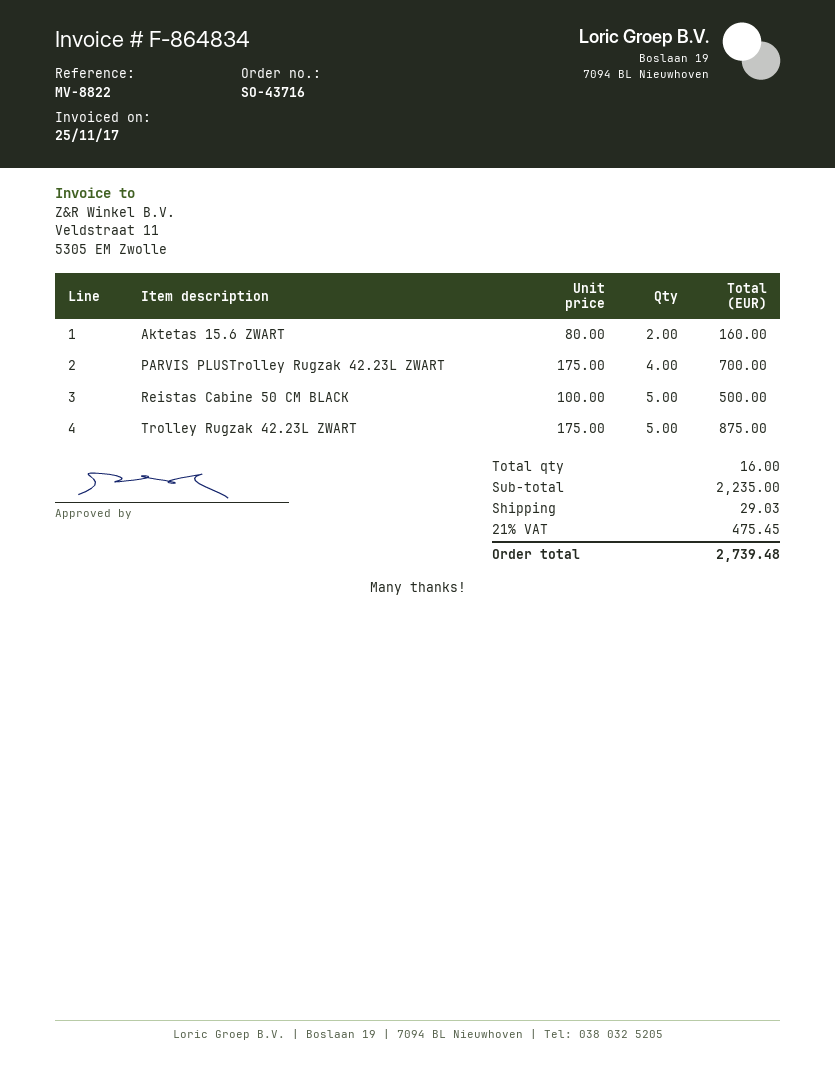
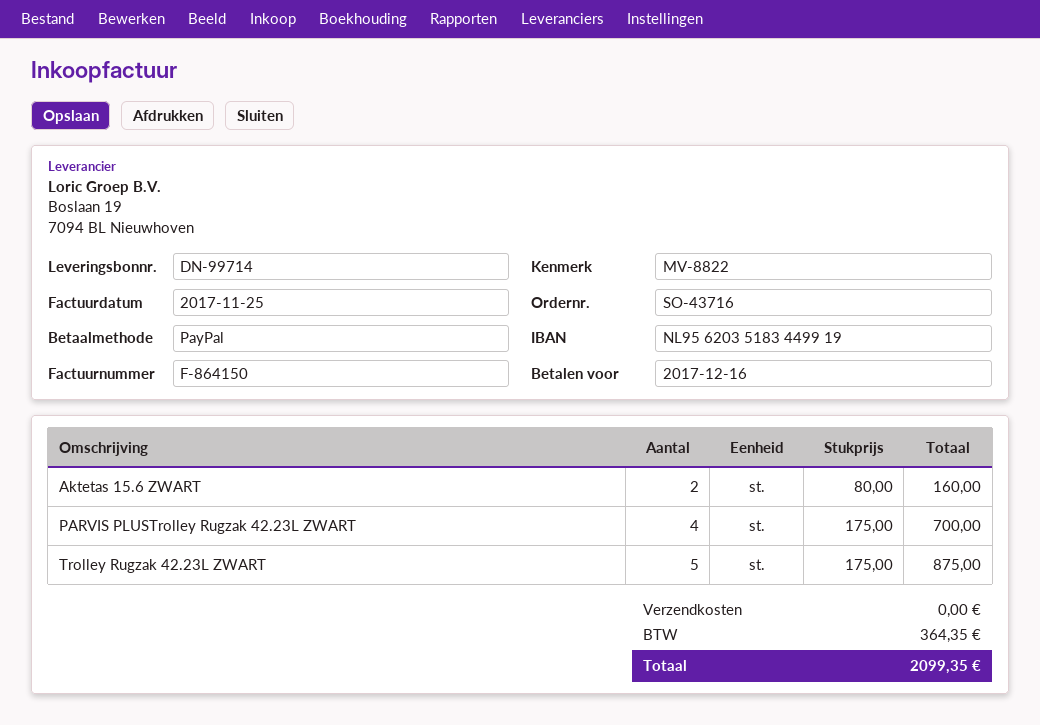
invoice number: F-864834 -> F-864150
Reistas Cabine 50 CM BLACK: 5 x 100.00 = 500.00 -> none
shipping: 29.03 -> 0.00
tax: 475.45 -> 364.35
total: 2739.48 -> 2099.35

